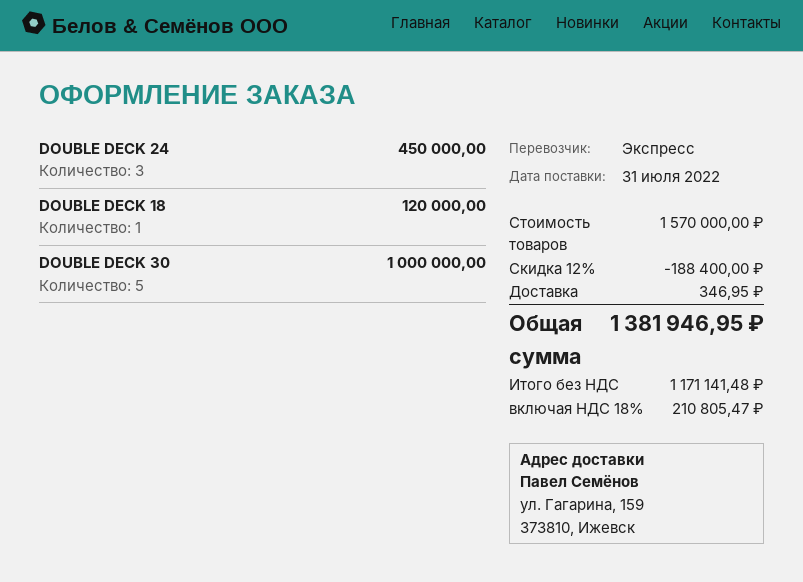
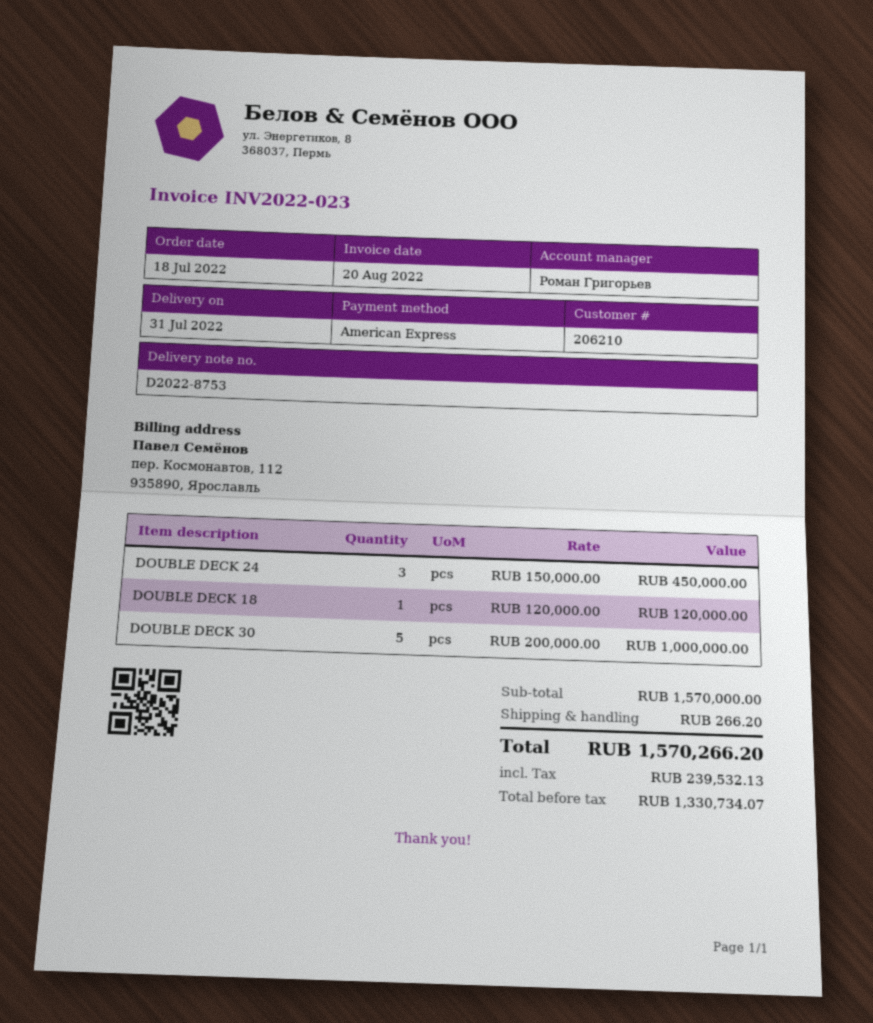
discount: 12% = 188400.00 -> none
shipping: 346.95 -> 266.20
net: 1171141.48 -> 1330734.07
tax: 210805.47 -> 239532.13
total: 1381946.95 -> 1570266.20

